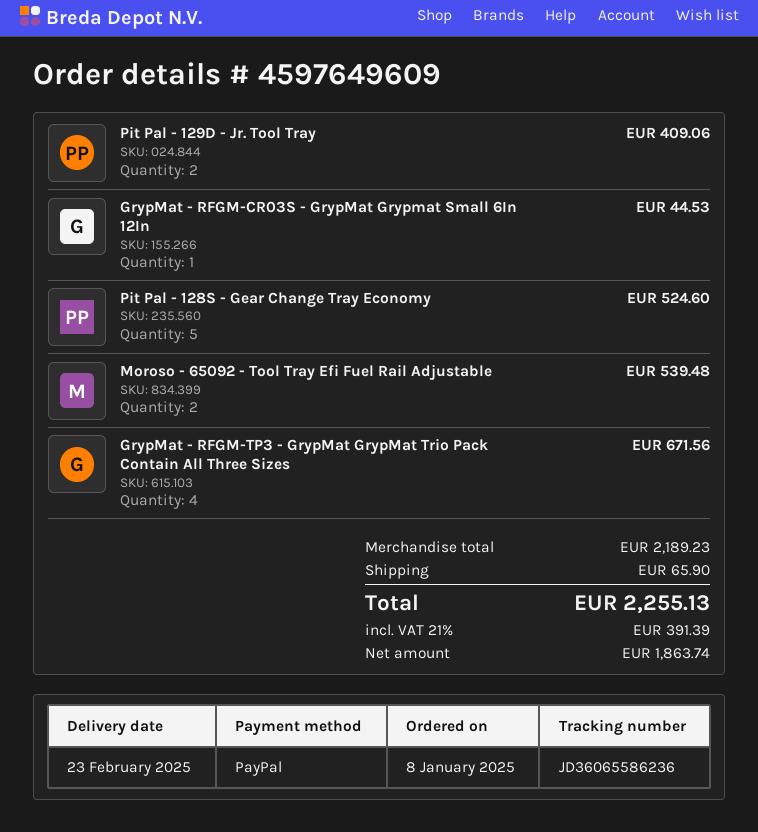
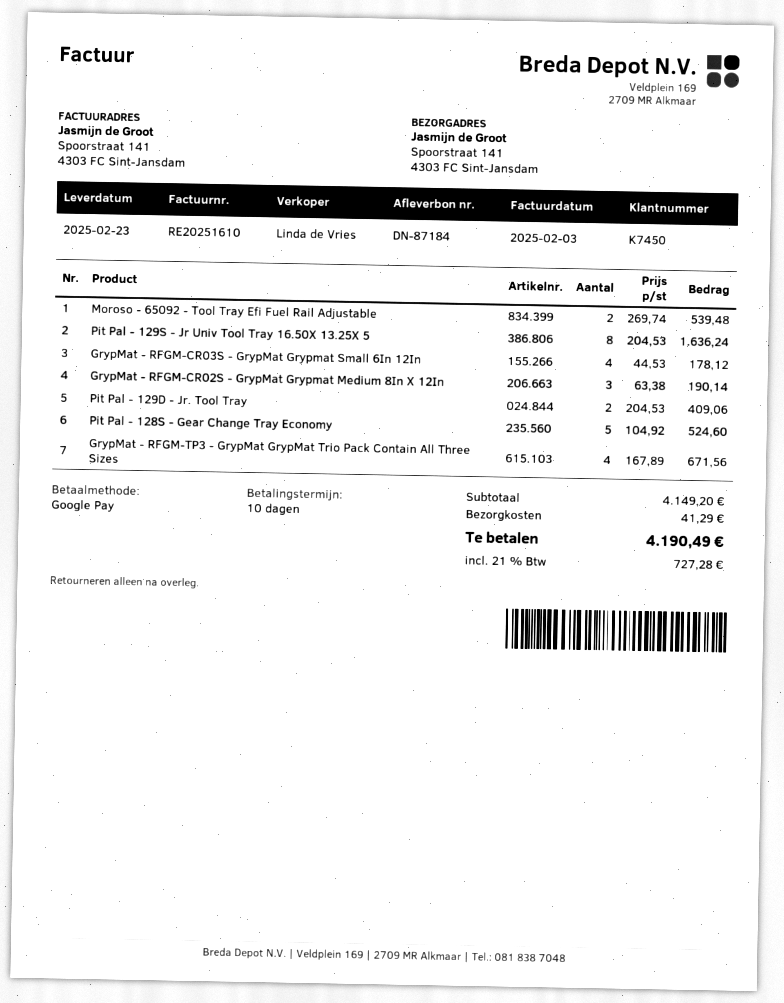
payment method: PayPal -> Google Pay
GrypMat - RFGM-CR03S - GrypMat Grypmat Small 6In 12In: 1 for 44.53 -> 4 for 178.12
Pit Pal - 129S - Jr Univ Tool Tray 16.50X 13.25X 5: none -> 8 for 1636.24
GrypMat - RFGM-CR02S - GrypMat Grypmat Medium 8In X 12In: none -> 3 for 190.14
subtotal: 2189.23 -> 4149.20
shipping: 65.90 -> 41.29
tax: 21% = 391.39 -> 21% = 727.28
total: 2255.13 -> 4190.49

